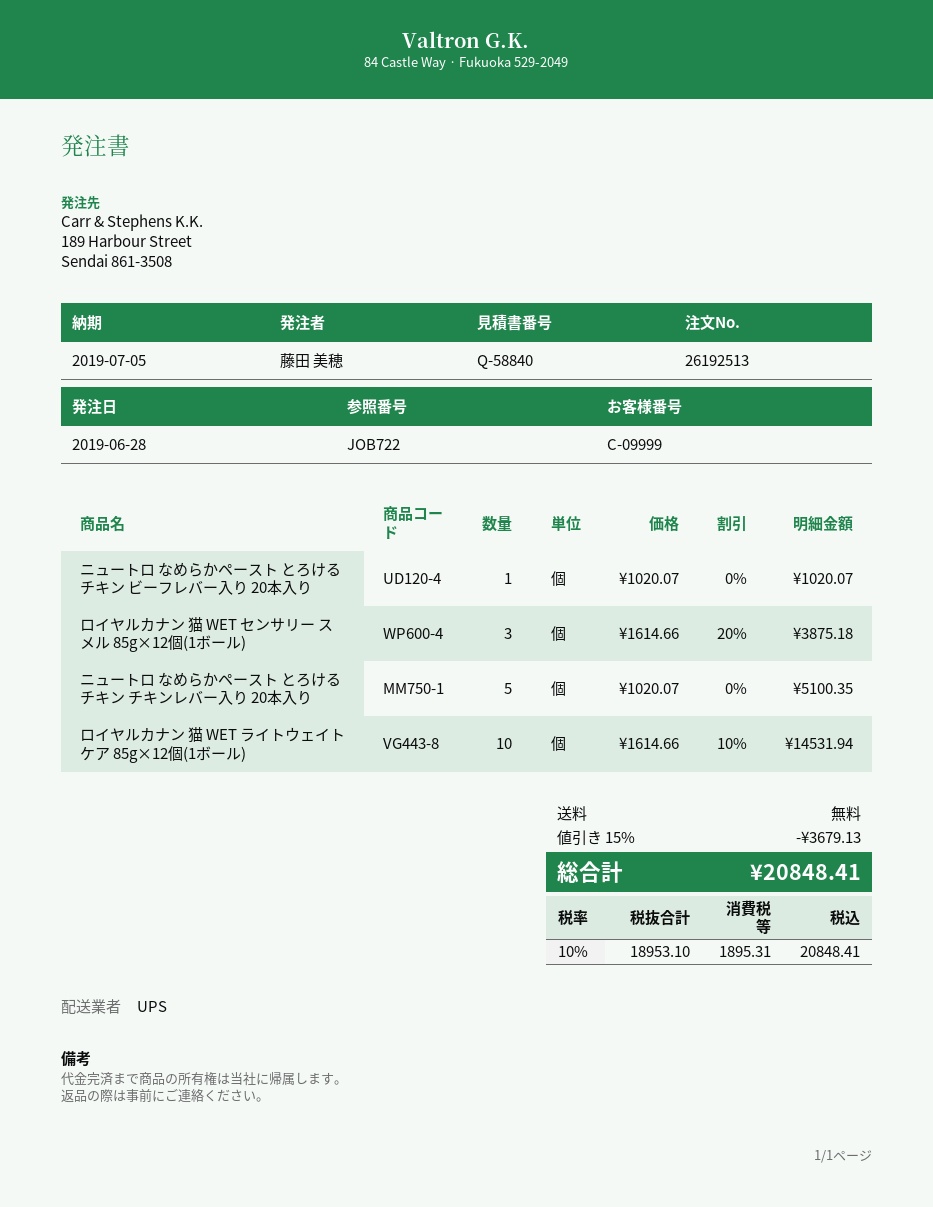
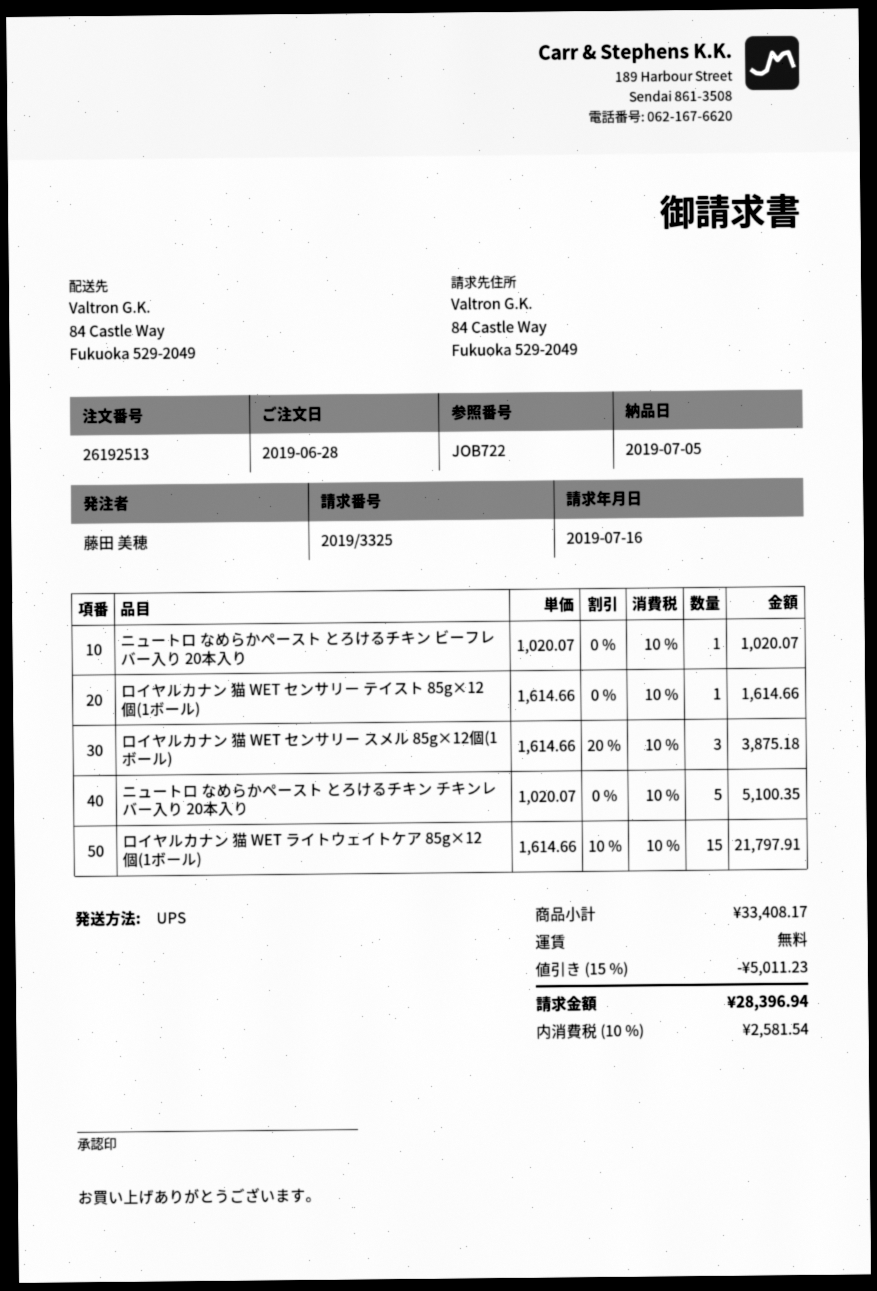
ロイヤルカナン 猫 WET ライトウェイトケア 85g×12個(1ボール): 10 x 1614.66 - 10% = 14531.94 -> 15 x 1614.66 - 10% = 21797.91
ロイヤルカナン 猫 WET センサリー テイスト 85g×12個(1ボール): none -> 1 x 1614.66 = 1614.66
discount: 15% = 3679.13 -> 15% = 5011.23
tax: 10% = 1895.31 -> 10% = 2581.54
total: 20848.41 -> 28396.94

